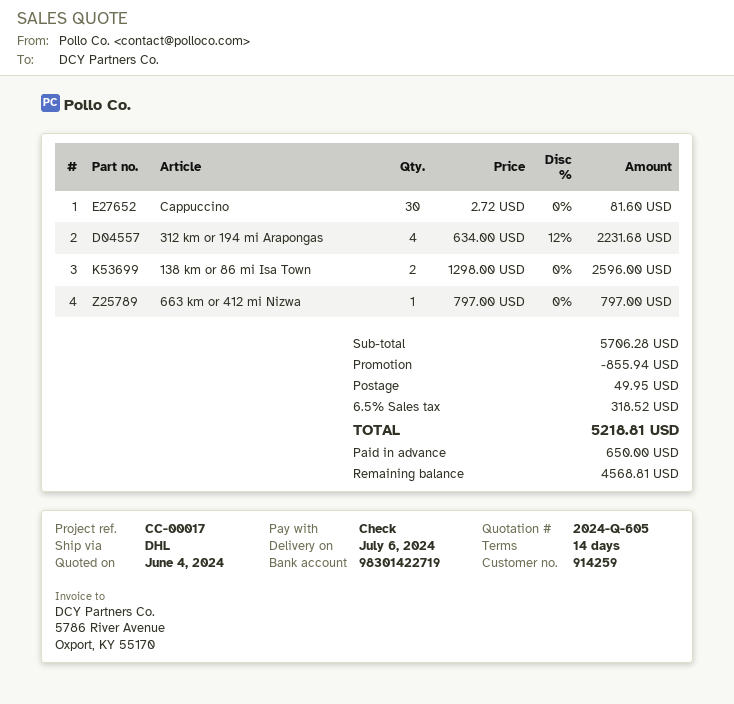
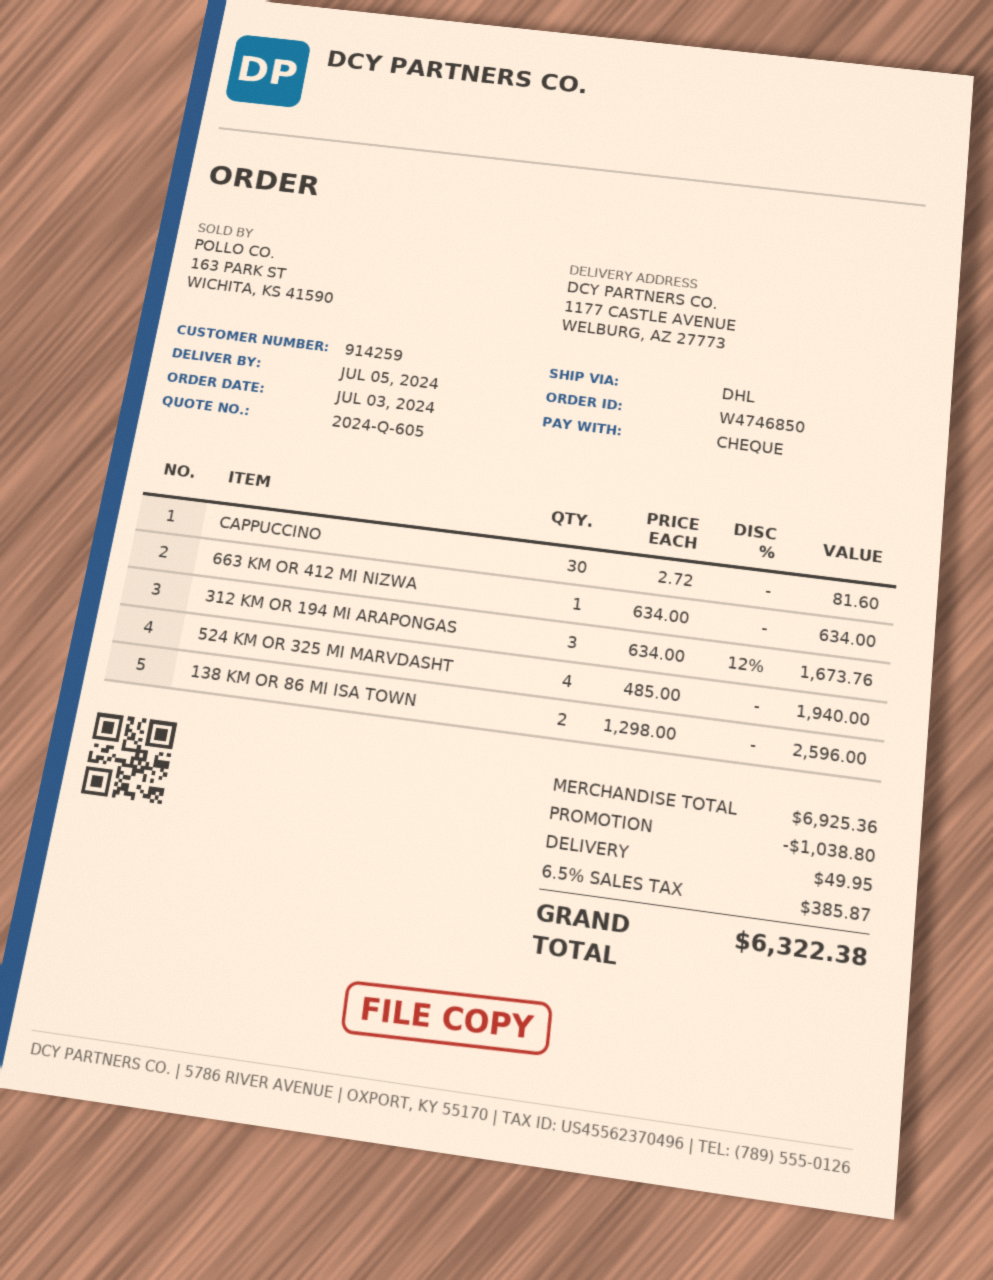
delivery date: 2024-07-06 -> 2024-07-05
312 km or 194 mi Arapongas: 4 x 634.00 - 12% = 2231.68 -> 3 x 634.00 - 12% = 1673.76
663 km or 412 mi Nizwa: 1 x 797.00 = 797.00 -> 1 x 634.00 = 634.00
524 KM OR 325 MI MARVDASHT: none -> 4 x 485.00 = 1940.00
subtotal: 5706.28 -> 6925.36
discount: 855.94 -> 1038.80
tax: 6.5% = 318.52 -> 6.5% = 385.87
total: 5218.81 -> 6322.38

